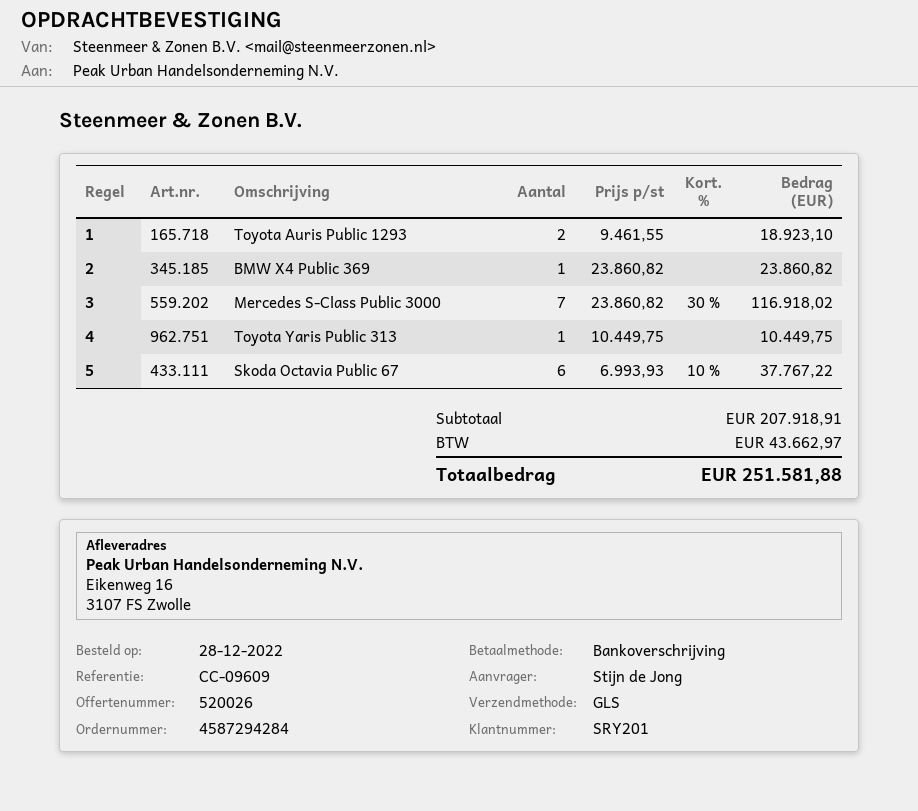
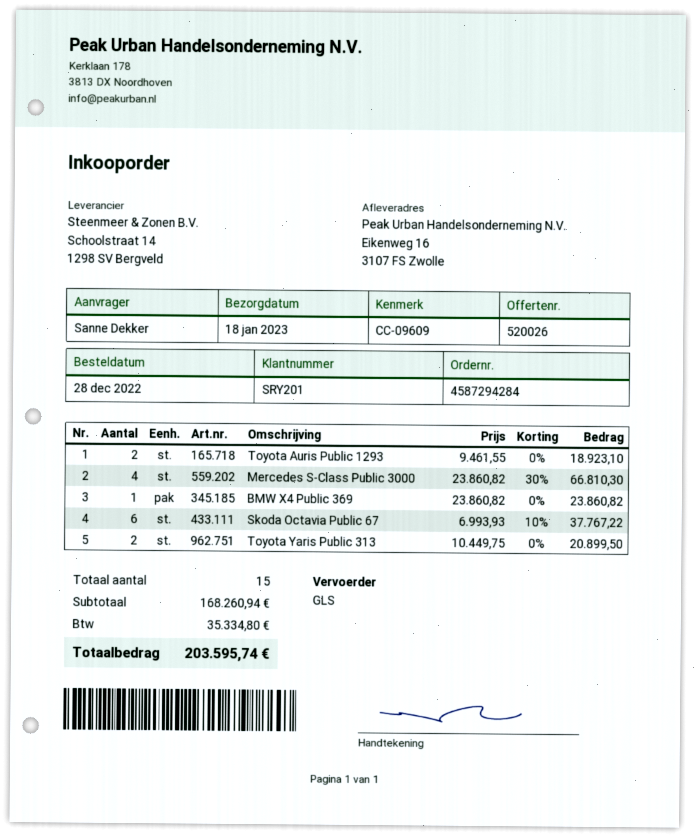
ordered by: Stijn de Jong -> Sanne Dekker
Mercedes S-Class Public 3000: 7 x 23860.82 - 30% = 116918.02 -> 4 x 23860.82 - 30% = 66810.30
Toyota Yaris Public 313: 1 x 10449.75 = 10449.75 -> 2 x 10449.75 = 20899.50
subtotal: 207918.91 -> 168260.94
tax: 43662.97 -> 35334.80
total: 251581.88 -> 203595.74

